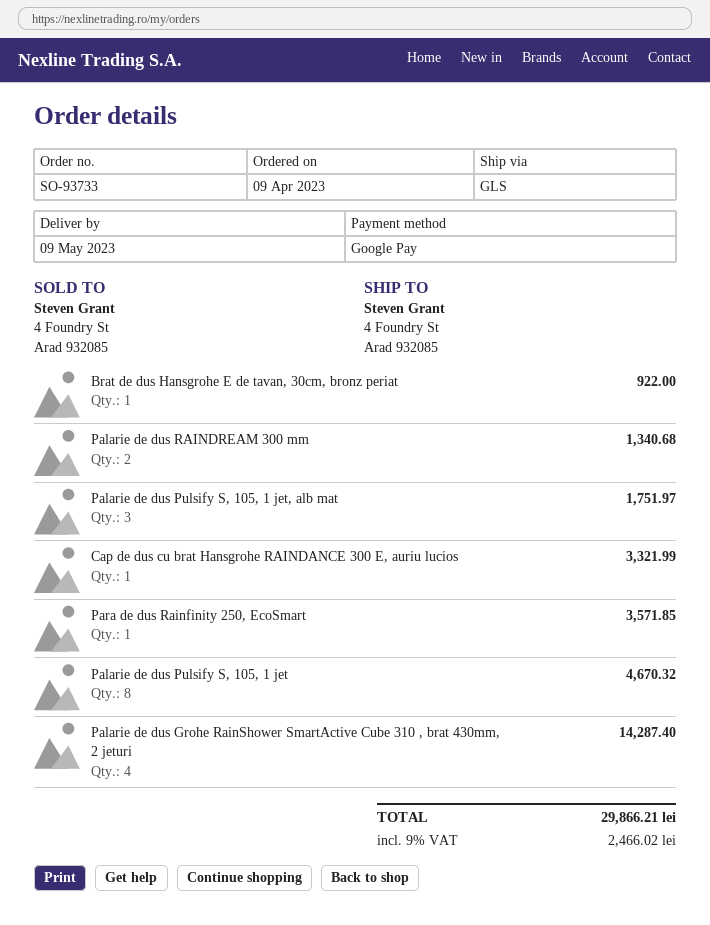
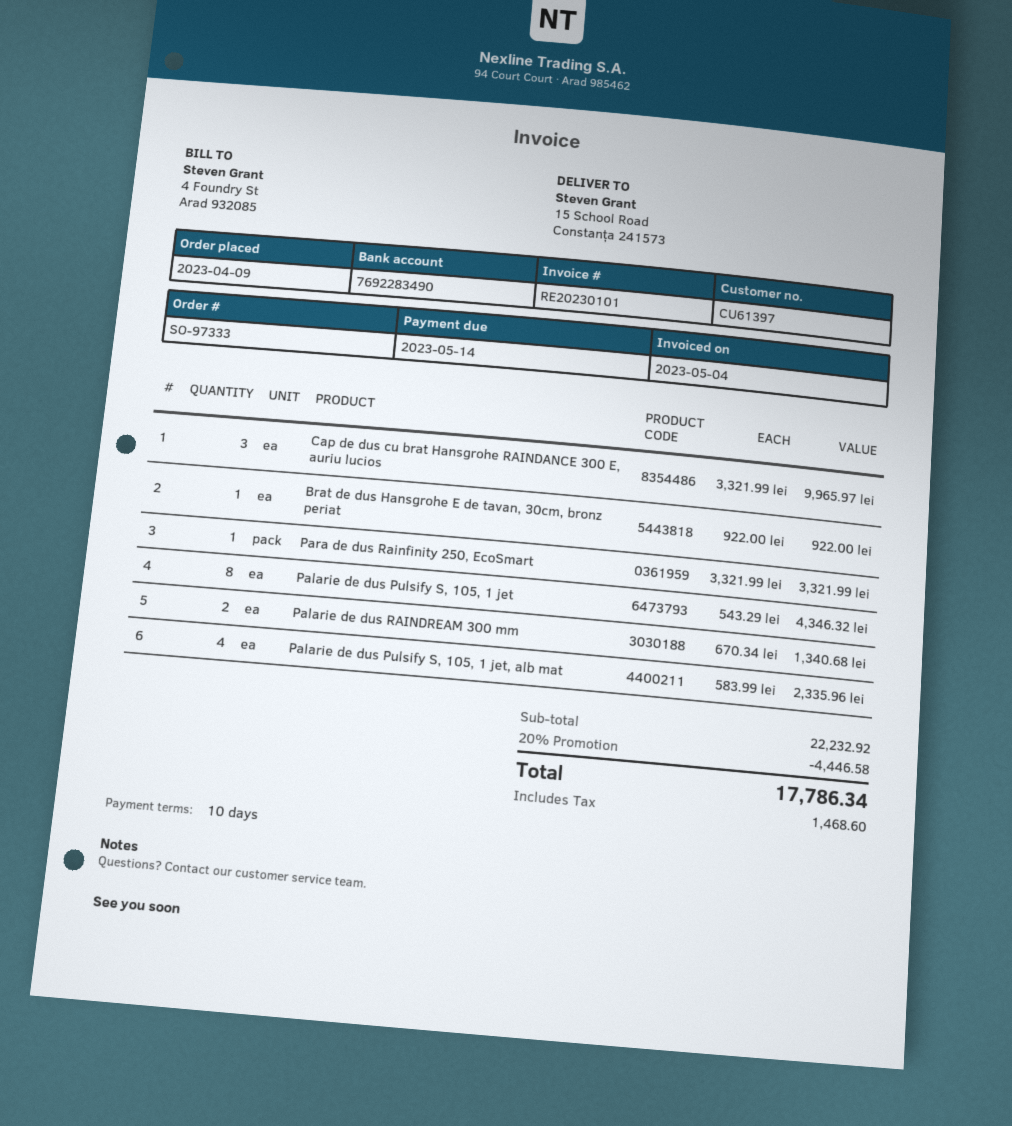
order number: SO-93733 -> SO-97333
ship to: 4 Foundry St, Arad 932085 -> 15 School Road, Constanța 241573
Palarie de dus Pulsify S, 105, 1 jet, alb mat: 3 for 1751.97 -> 4 for 2335.96
Cap de dus cu brat Hansgrohe RAINDANCE 300 E, auriu lucios: 1 for 3321.99 -> 3 for 9965.97
Para de dus Rainfinity 250, EcoSmart: 1 for 3571.85 -> 1 for 3321.99
Palarie de dus Pulsify S, 105, 1 jet: 8 for 4670.32 -> 8 for 4346.32
Palarie de dus Grohe RainShower SmartActive Cube 310 , brat 430mm, 2 jeturi: 4 for 14287.40 -> none
discount: none -> 20% = 4446.58
tax: 2466.02 -> 1468.60
total: 29866.21 -> 17786.34

